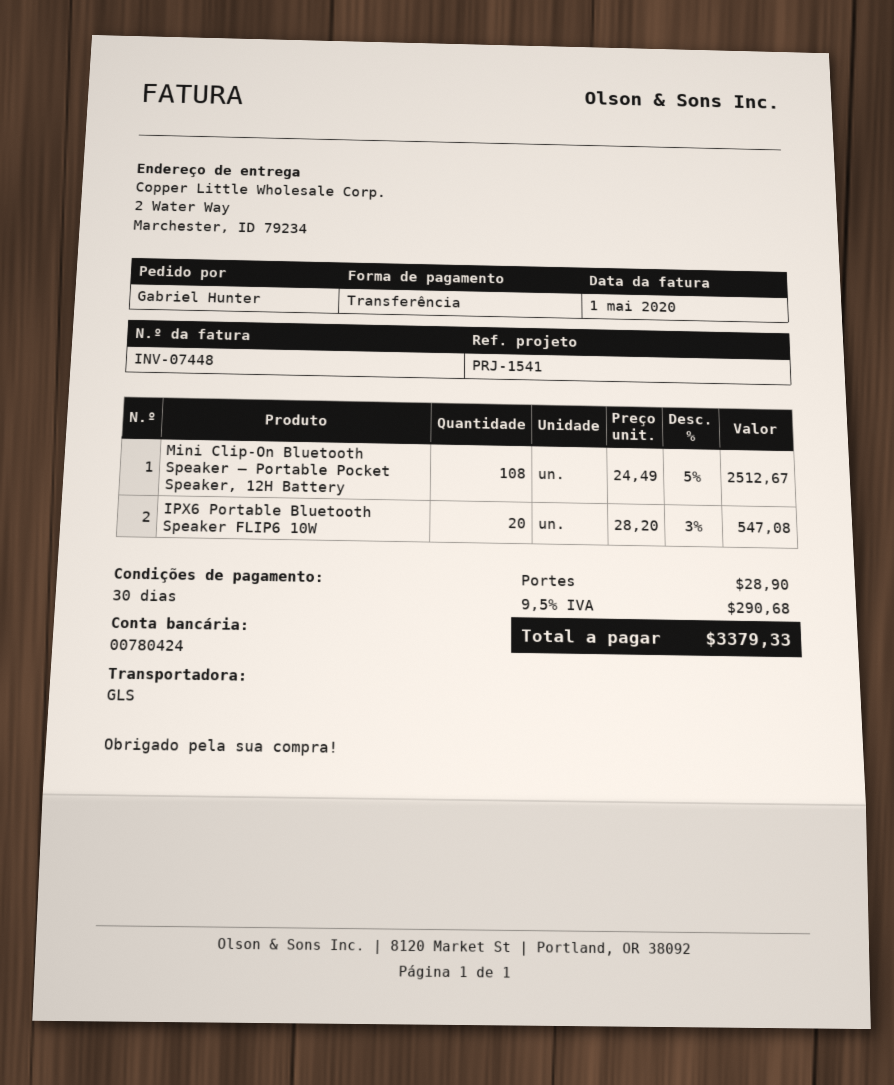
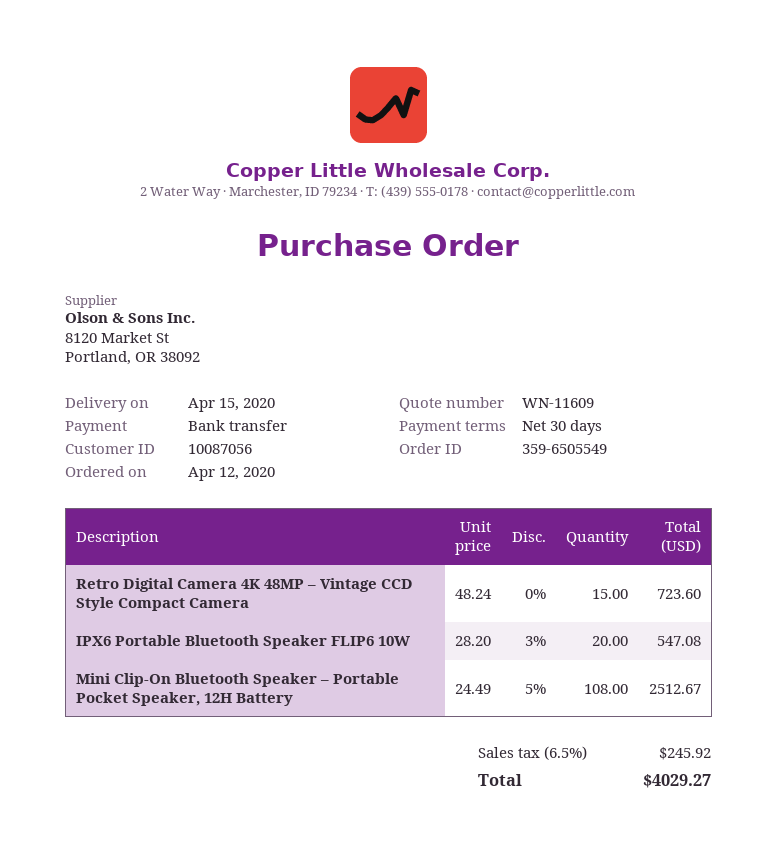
Retro Digital Camera 4K 48MP – Vintage CCD Style Compact Camera: none -> 15 x 48.24 = 723.60
shipping: 28.90 -> none
tax: 9.5% = 290.68 -> 6.5% = 245.92
total: 3379.33 -> 4029.27

